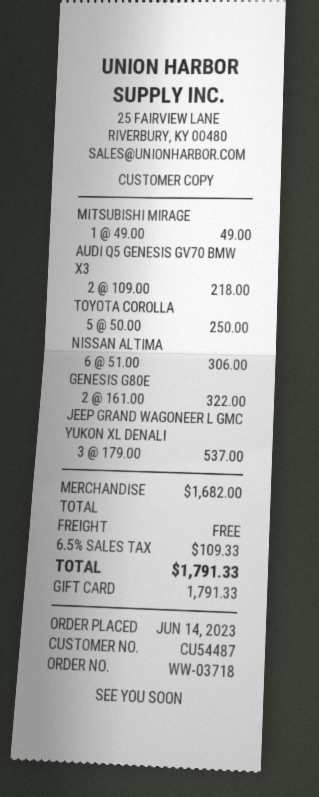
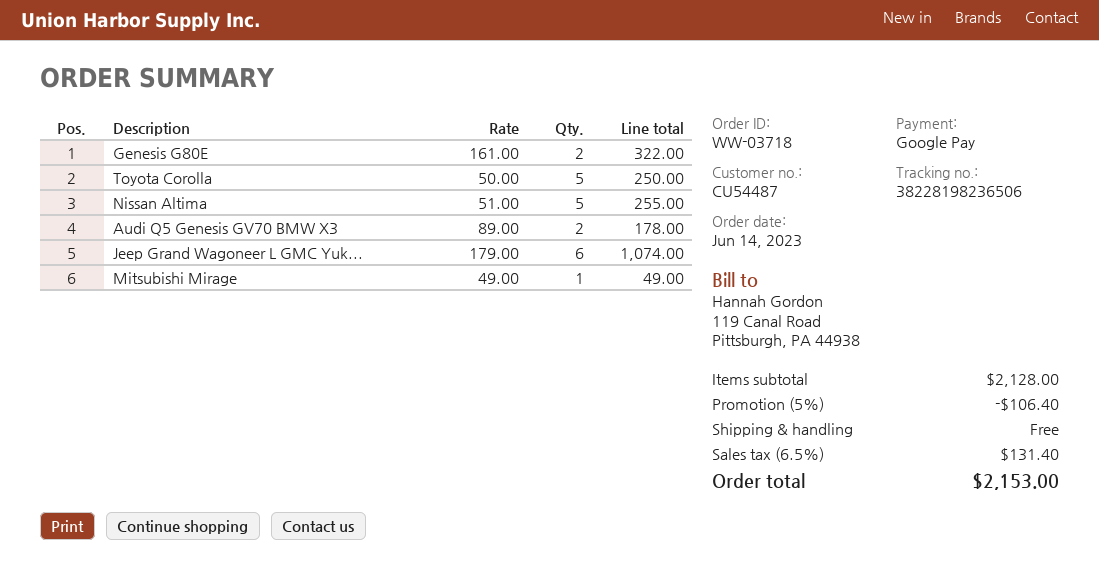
payment method: gift card -> Google Pay
AUDI Q5 GENESIS GV70 BMW X3: 2 x 109.00 = 218.00 -> 2 x 89.00 = 178.00
NISSAN ALTIMA: 6 x 51.00 = 306.00 -> 5 x 51.00 = 255.00
JEEP GRAND WAGONEER L GMC YUKON XL DENALI: 3 x 179.00 = 537.00 -> 6 x 179.00 = 1074.00
subtotal: 1682.00 -> 2128.00
discount: none -> 5% = 106.40
tax: 6.5% = 109.33 -> 6.5% = 131.40
total: 1791.33 -> 2153.00

